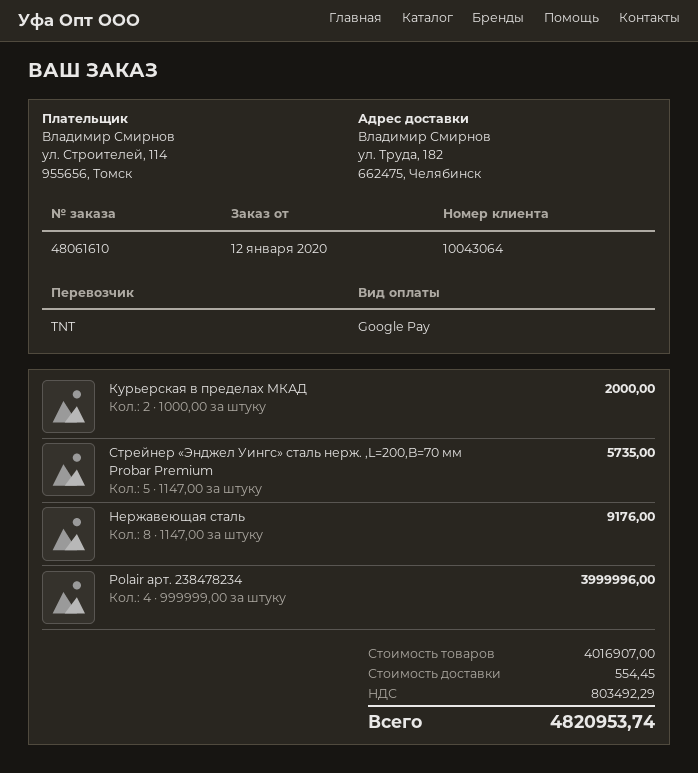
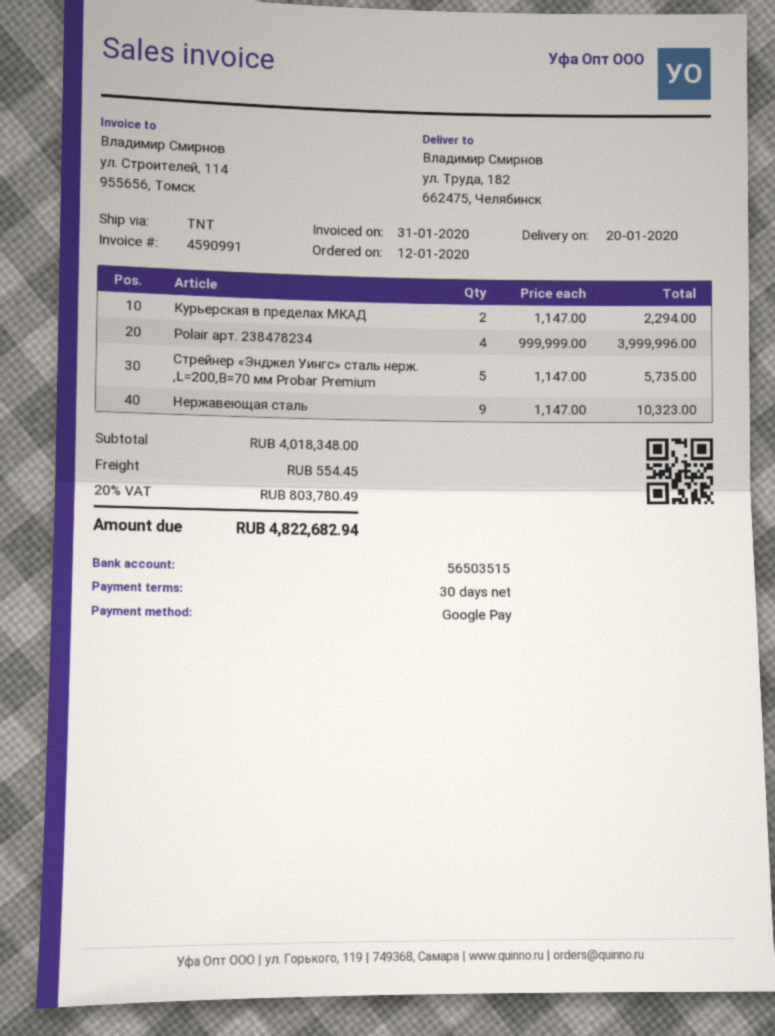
Курьерская в пределах МКАД: 2 x 1000.00 = 2000.00 -> 2 x 1147.00 = 2294.00
Нержавеющая сталь: 8 x 1147.00 = 9176.00 -> 9 x 1147.00 = 10323.00
subtotal: 4016907.00 -> 4018348.00
tax: 803492.29 -> 803780.49
total: 4820953.74 -> 4822682.94

